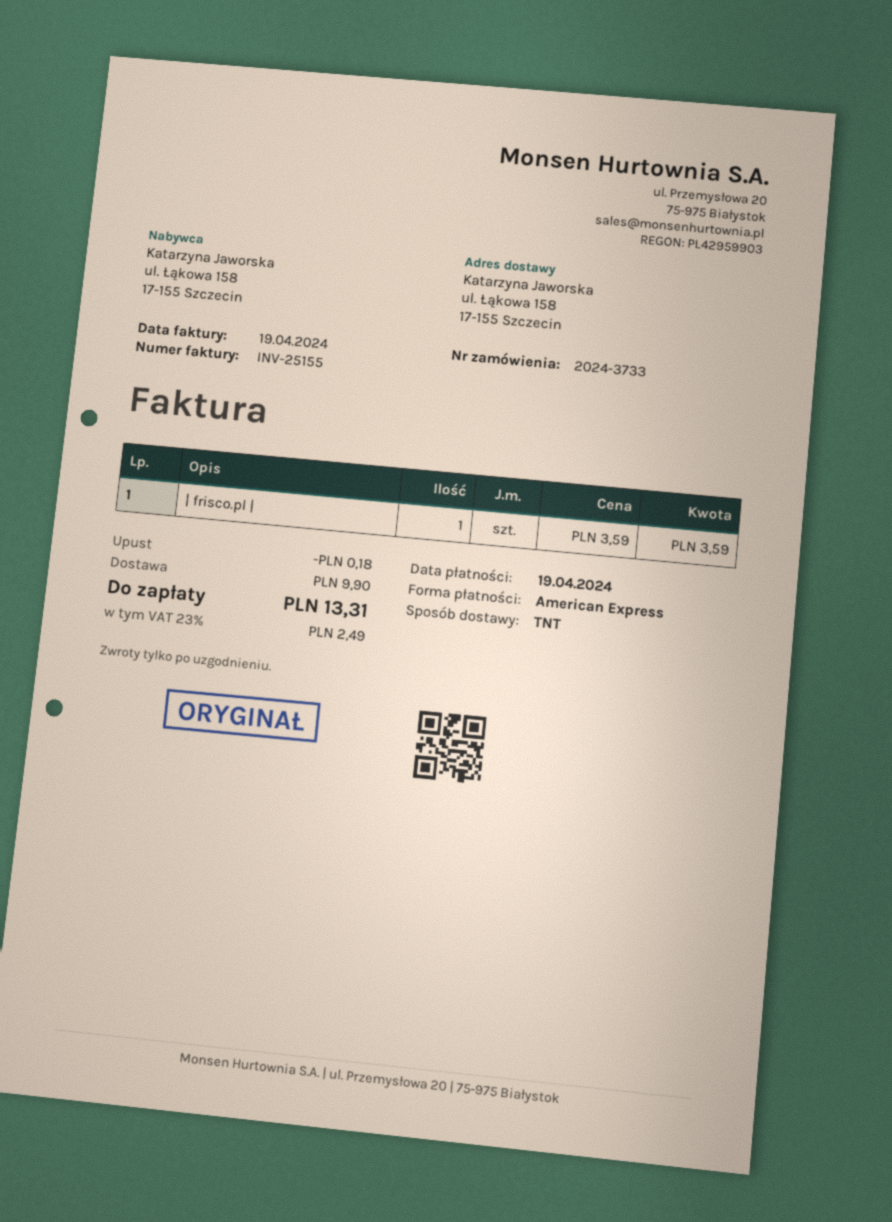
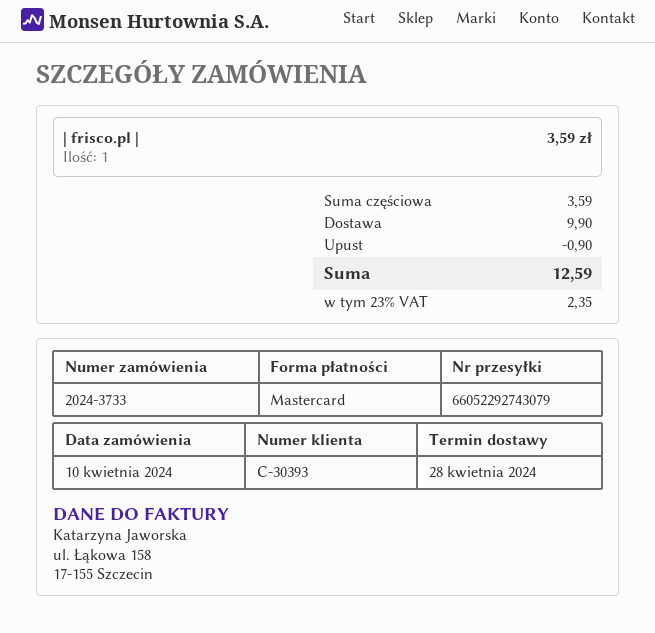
payment method: American Express -> Mastercard
discount: 0.18 -> 0.90
tax: 23% = 2.49 -> 23% = 2.35
total: 13.31 -> 12.59

